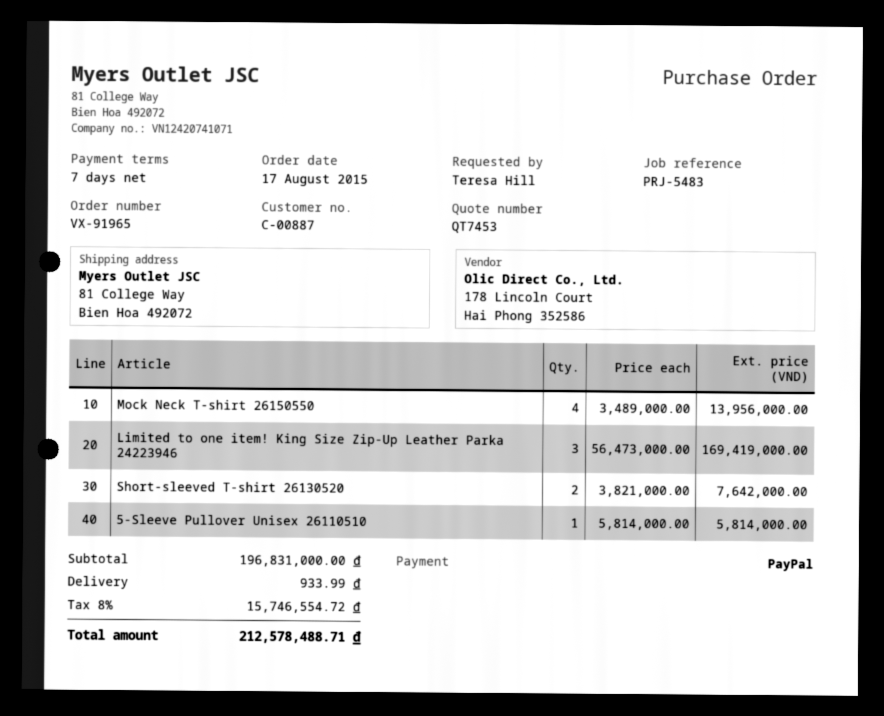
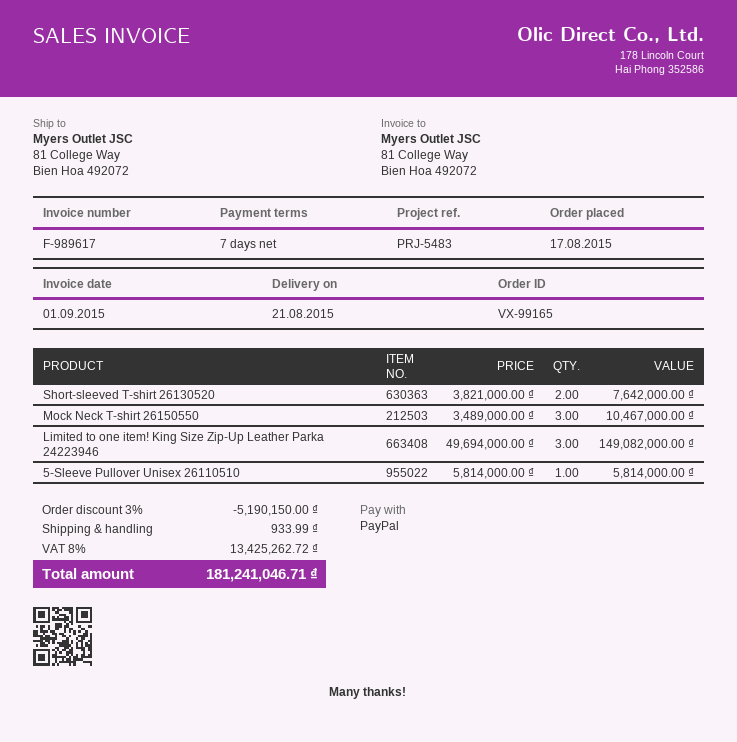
order number: VX-91965 -> VX-99165
Mock Neck T-shirt 26150550: 4 x 3489000.00 = 13956000.00 -> 3 x 3489000.00 = 10467000.00
Limited to one item! King Size Zip-Up Leather Parka 24223946: 3 x 56473000.00 = 169419000.00 -> 3 x 49694000.00 = 149082000.00
discount: none -> 3% = 5190150.00
tax: 8% = 15746554.72 -> 8% = 13425262.72
total: 212578488.71 -> 181241046.71

